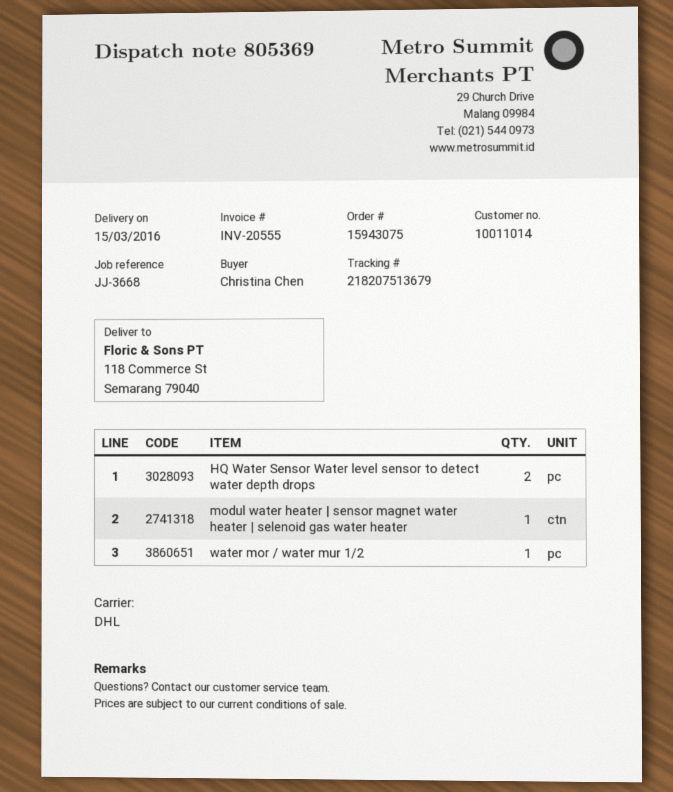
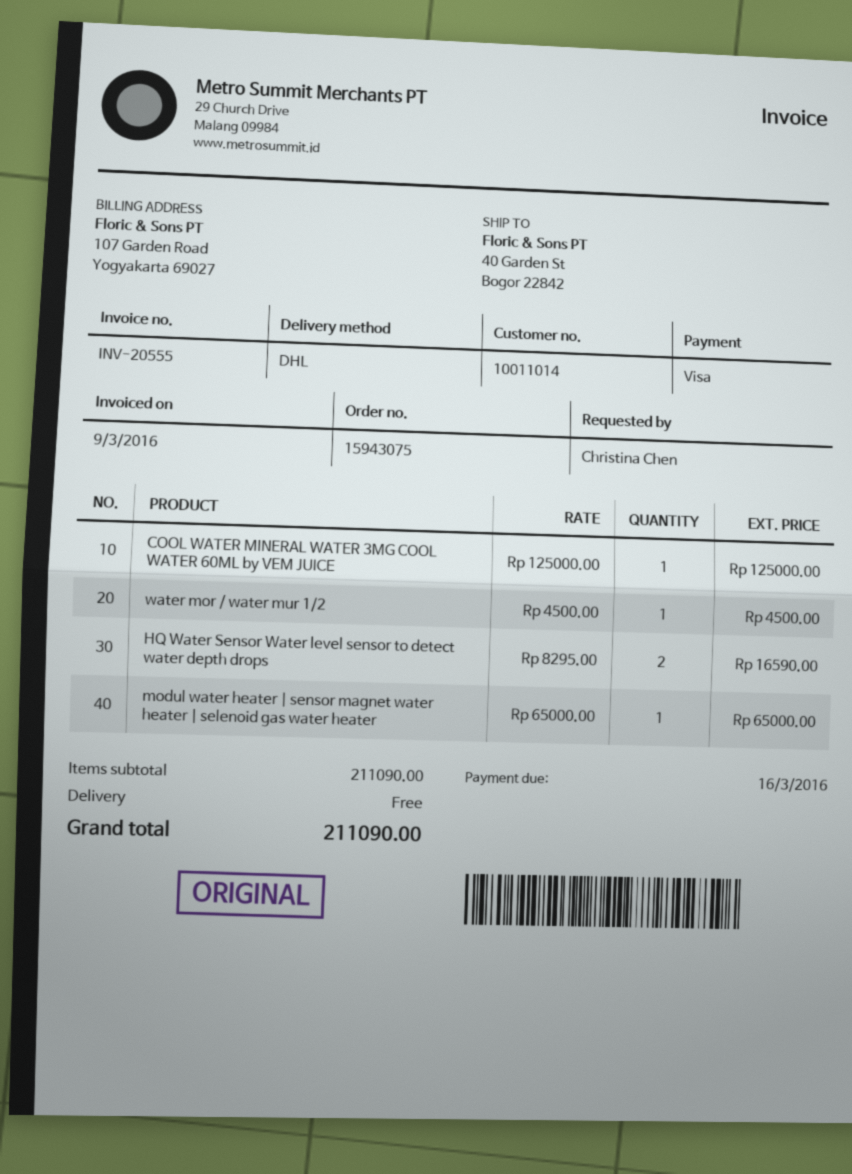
ship to: 118 Commerce St, Semarang 79040 -> 40 Garden St, Bogor 22842
COOL WATER MINERAL WATER 3MG COOL WATER 60ML by VEM JUICE: none -> 1

